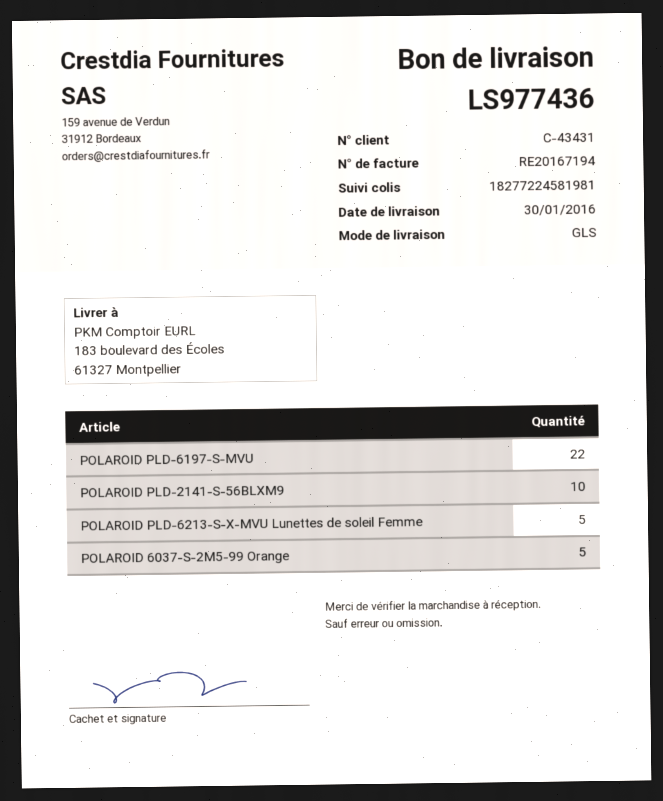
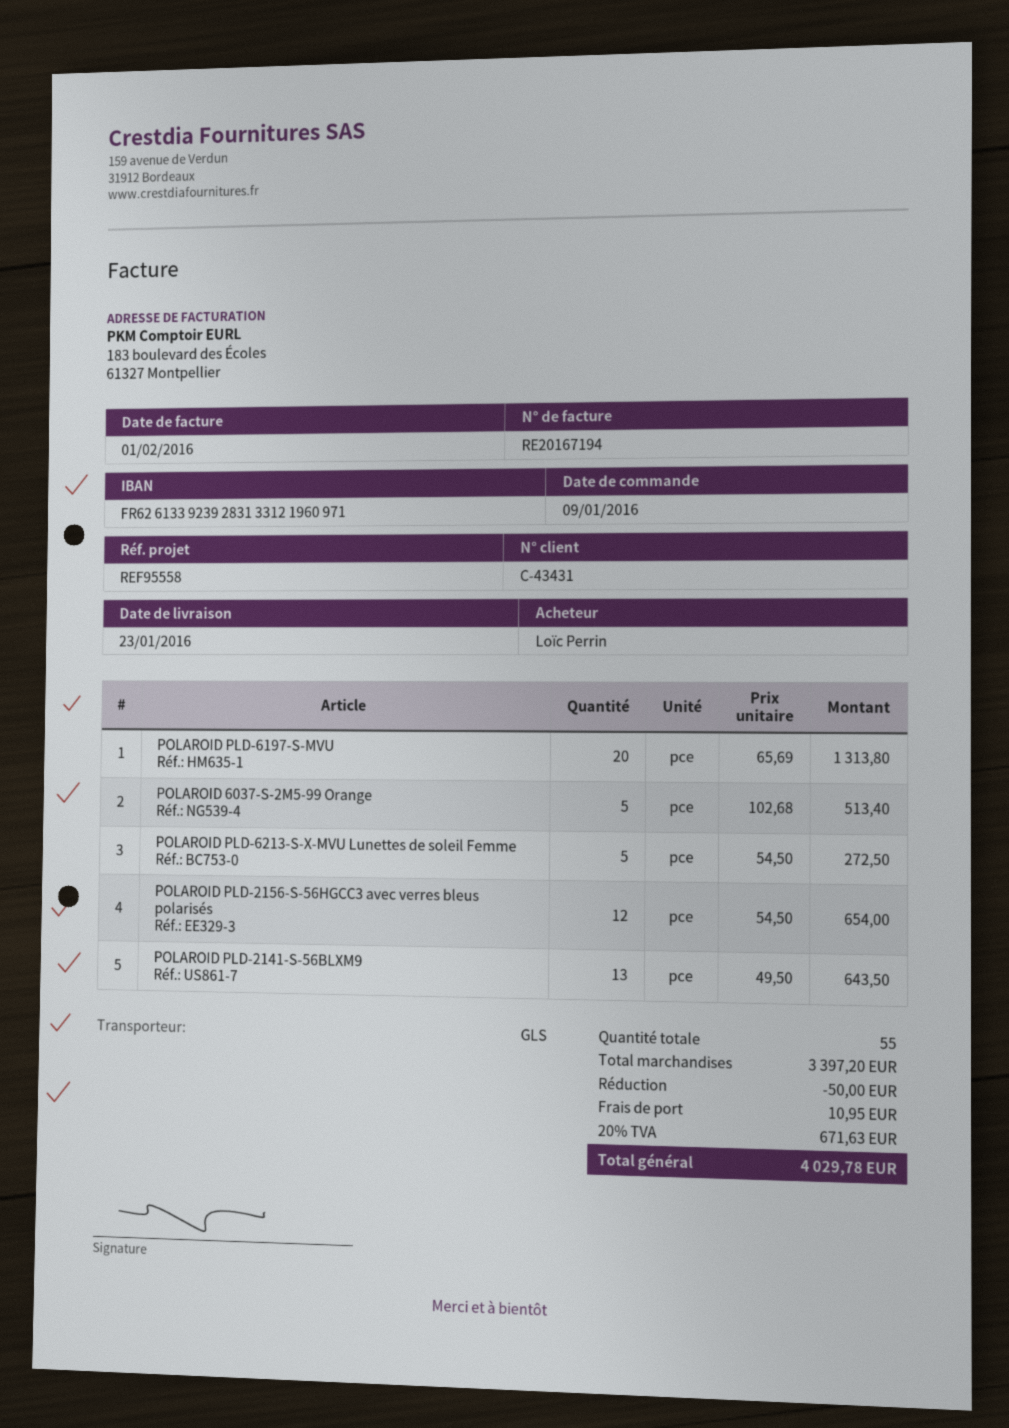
delivery date: 2016-01-30 -> 2016-01-23
POLAROID PLD-6197-S-MVU: 22 -> 20
POLAROID PLD-2141-S-56BLXM9: 10 -> 13
POLAROID PLD-2156-S-56HGCC3 avec verres bleus polarisés: none -> 12

